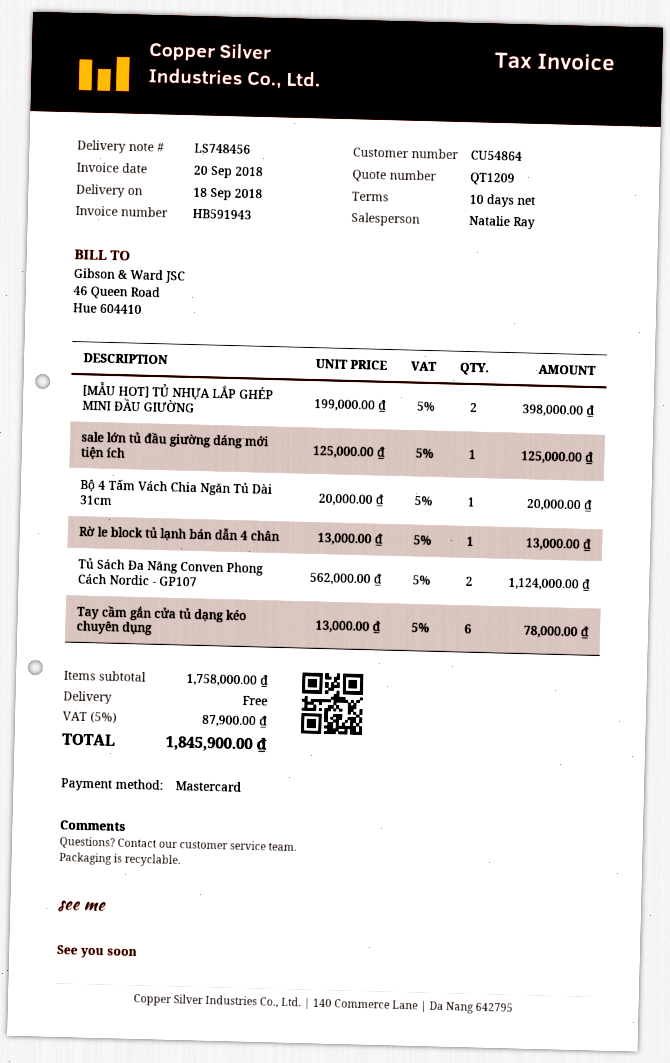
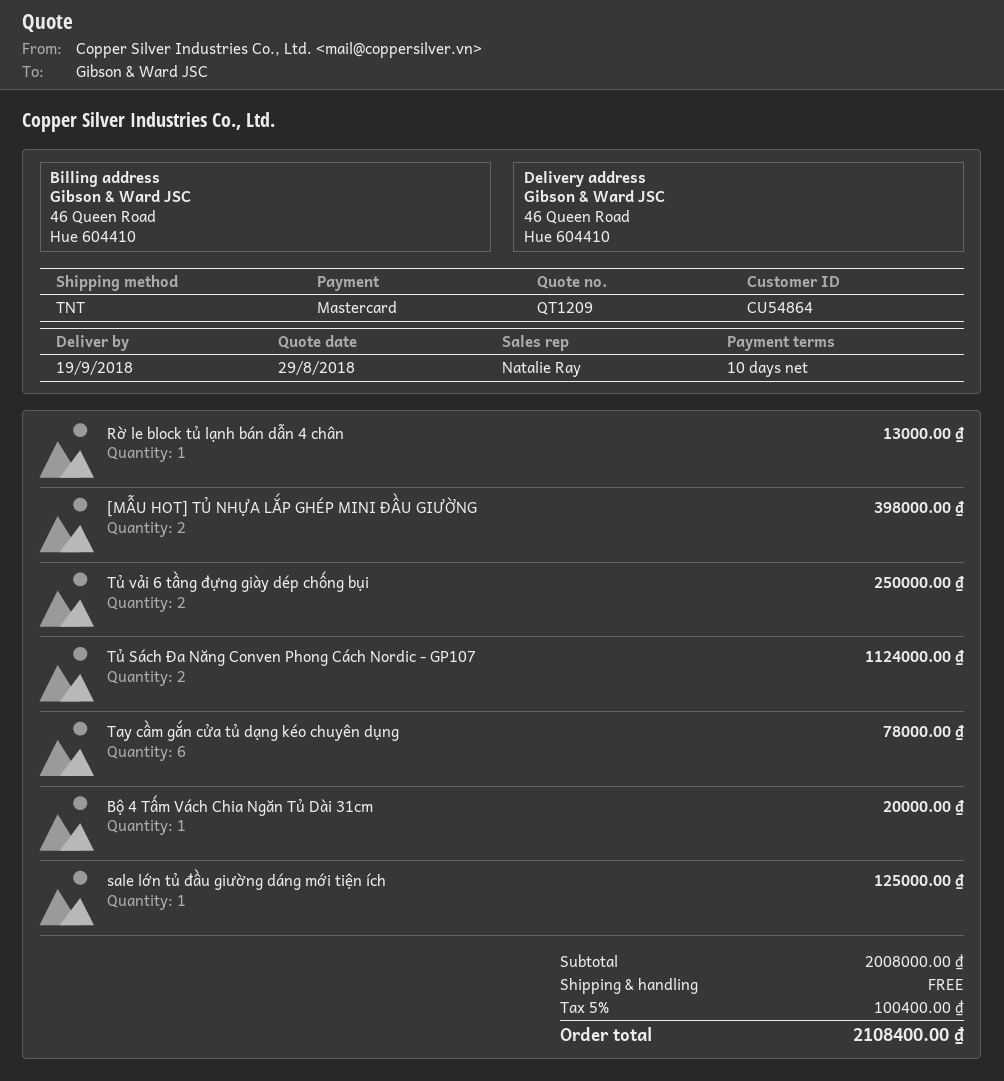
delivery date: 2018-09-18 -> 2018-09-19
Tủ vải 6 tầng đựng giày dép chống bụi: none -> 2 for 250000.00
subtotal: 1758000.00 -> 2008000.00
tax: 5% = 87900.00 -> 5% = 100400.00
total: 1845900.00 -> 2108400.00

